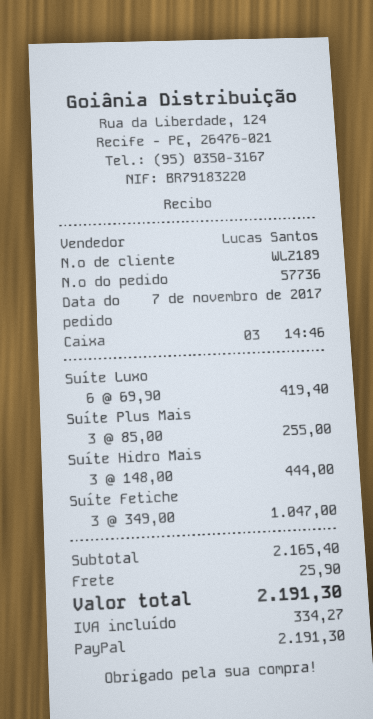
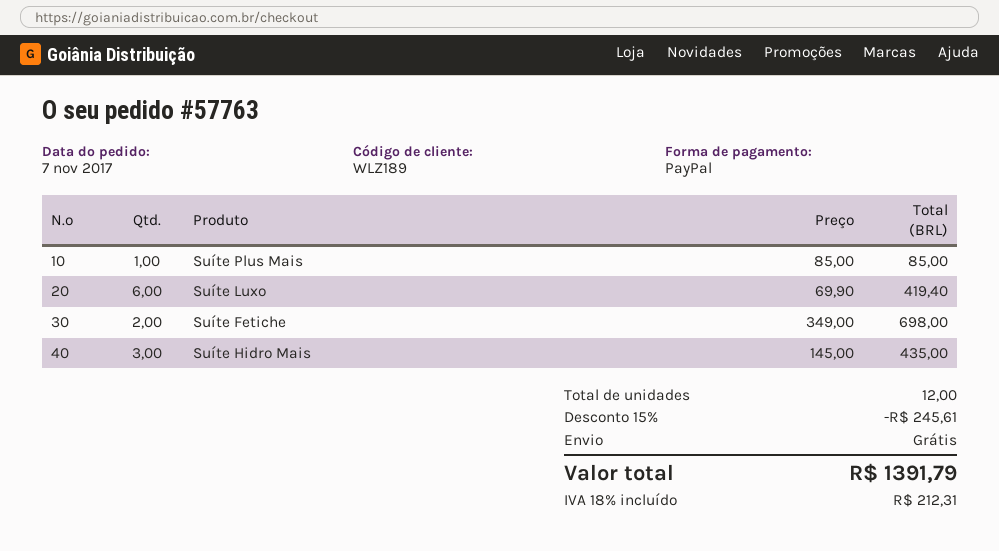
order number: 57736 -> 57763
Suíte Plus Mais: 3 x 85.00 = 255.00 -> 1 x 85.00 = 85.00
Suíte Hidro Mais: 3 x 148.00 = 444.00 -> 3 x 145.00 = 435.00
Suíte Fetiche: 3 x 349.00 = 1047.00 -> 2 x 349.00 = 698.00
discount: none -> 15% = 245.61
shipping: 25.90 -> 0.00
tax: 334.27 -> 212.31
total: 2191.30 -> 1391.79

